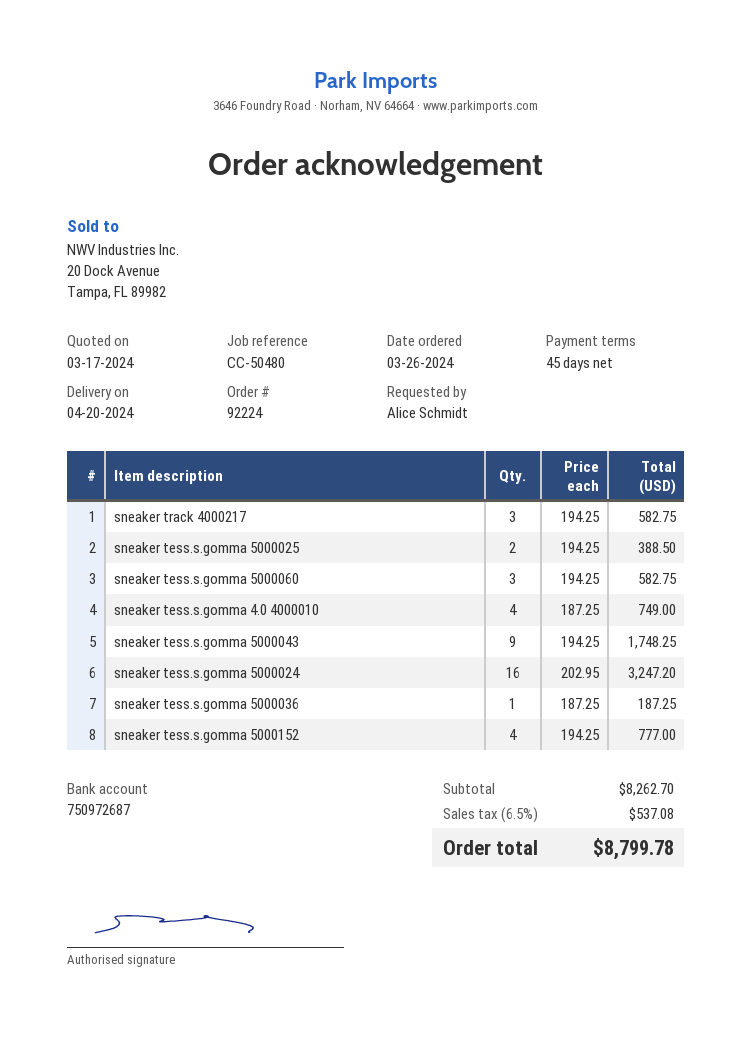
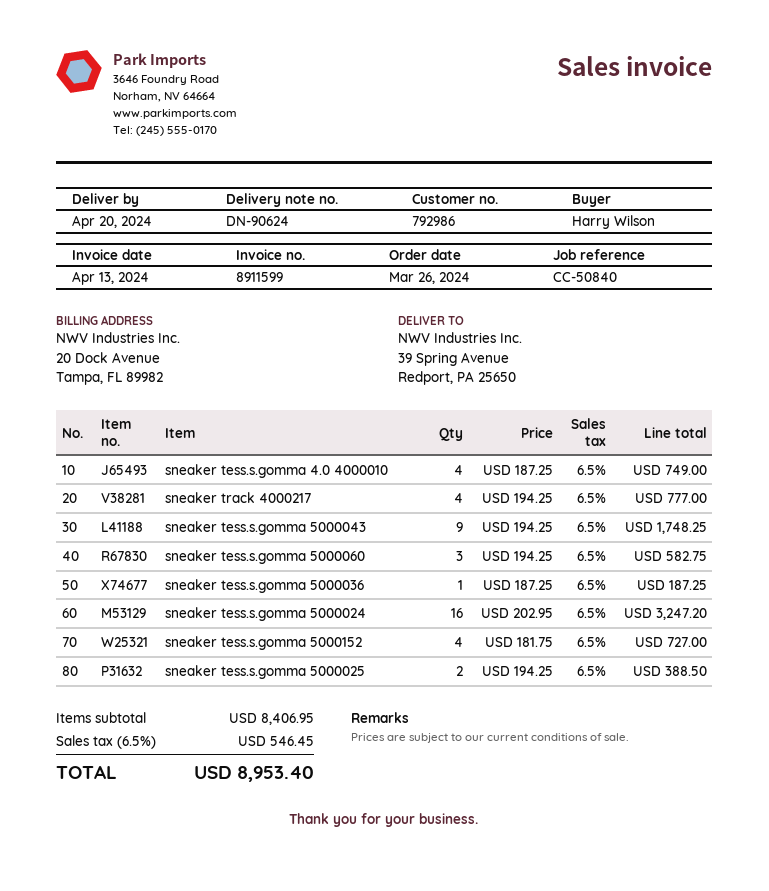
reference: CC-50480 -> CC-50840
ordered by: Alice Schmidt -> Harry Wilson
sneaker track 4000217: 3 x 194.25 = 582.75 -> 4 x 194.25 = 777.00
sneaker tess.s.gomma 5000152: 4 x 194.25 = 777.00 -> 4 x 181.75 = 727.00
subtotal: 8262.70 -> 8406.95
tax: 6.5% = 537.08 -> 6.5% = 546.45
total: 8799.78 -> 8953.40

